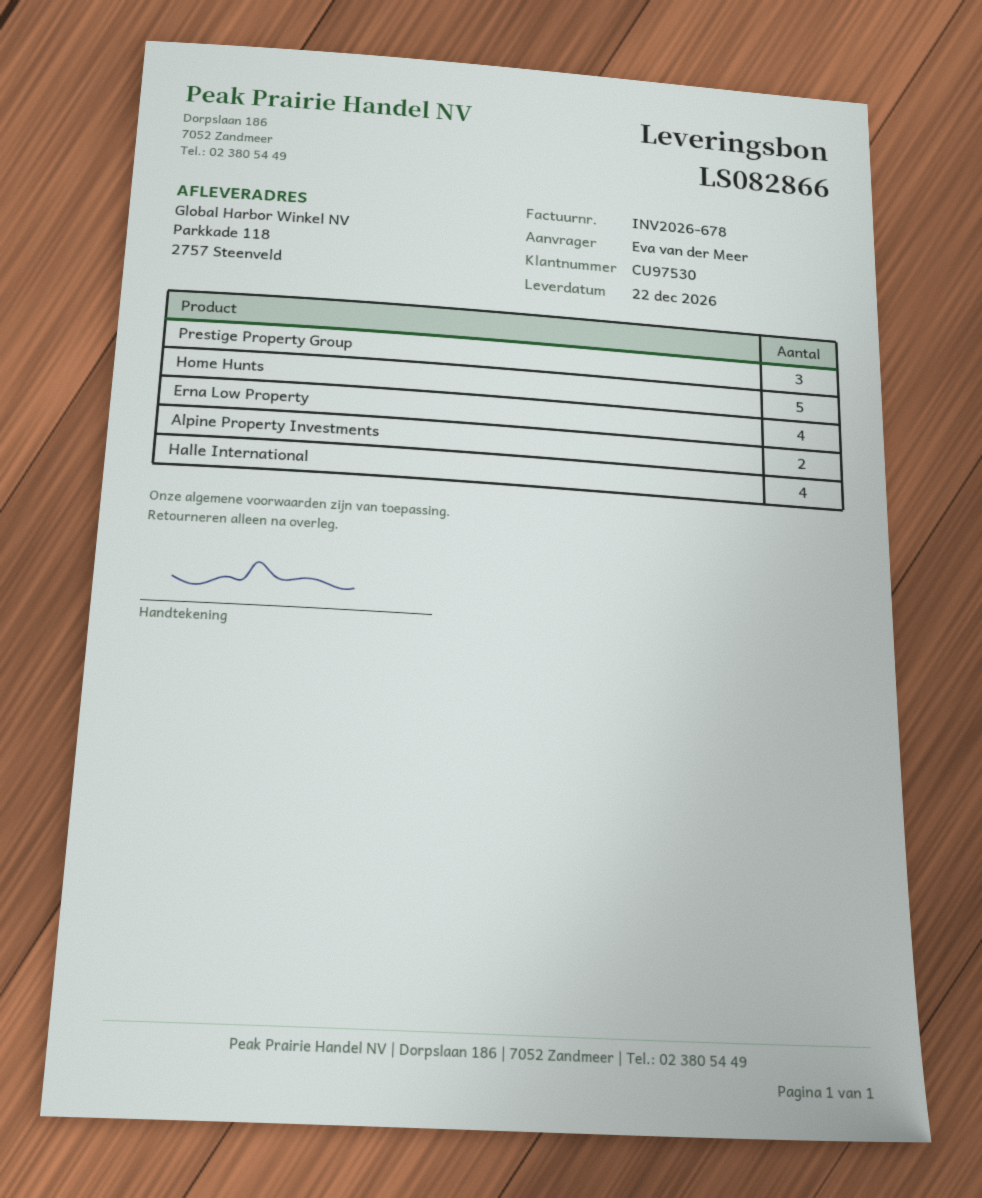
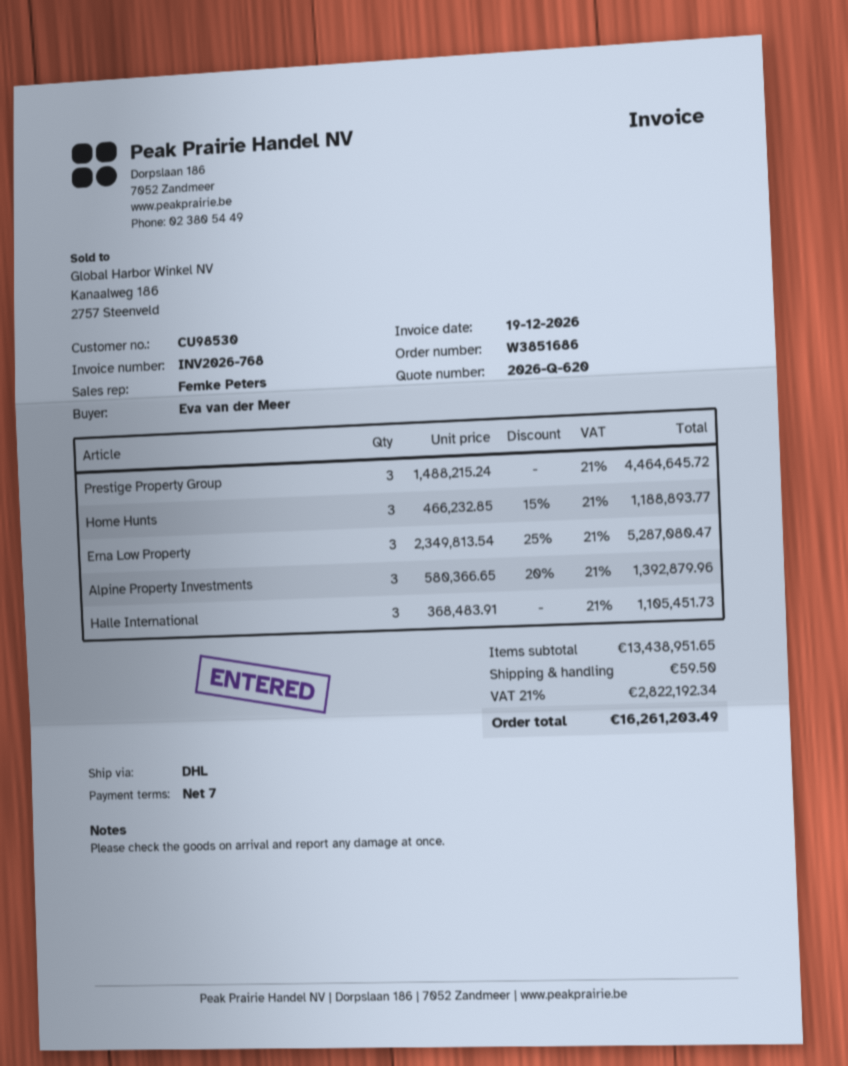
invoice number: INV2026-678 -> INV2026-768
customer number: CU97530 -> CU98530
Home Hunts: 5 -> 3
Erna Low Property: 4 -> 3
Alpine Property Investments: 2 -> 3
Halle International: 4 -> 3

